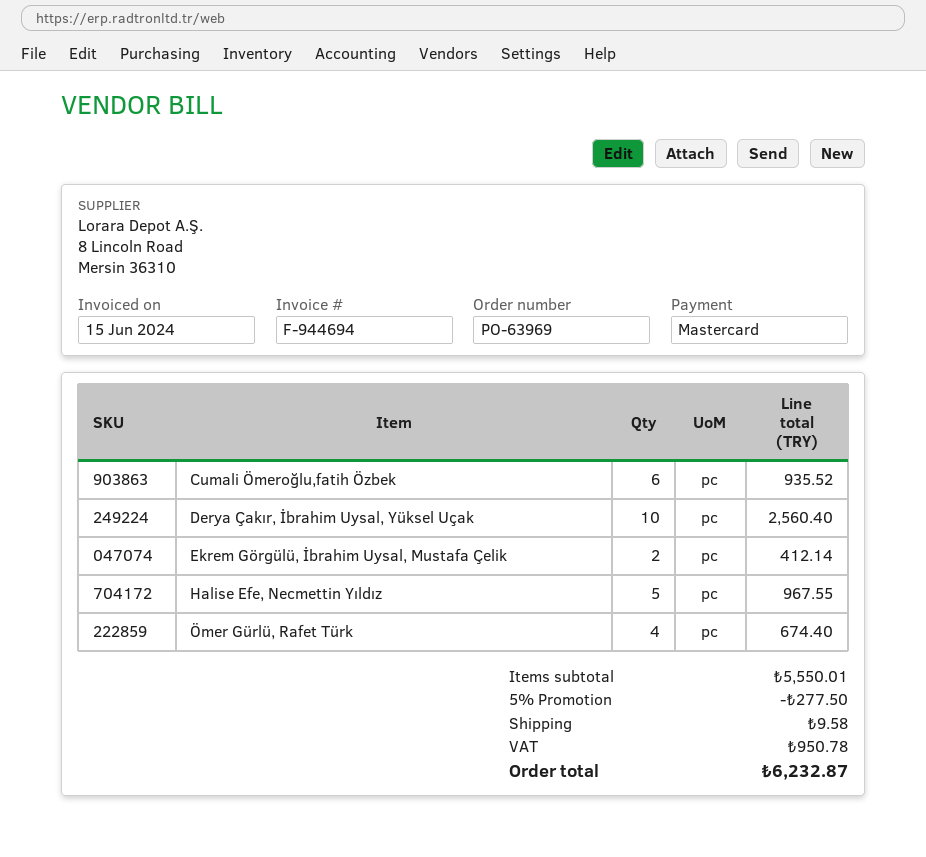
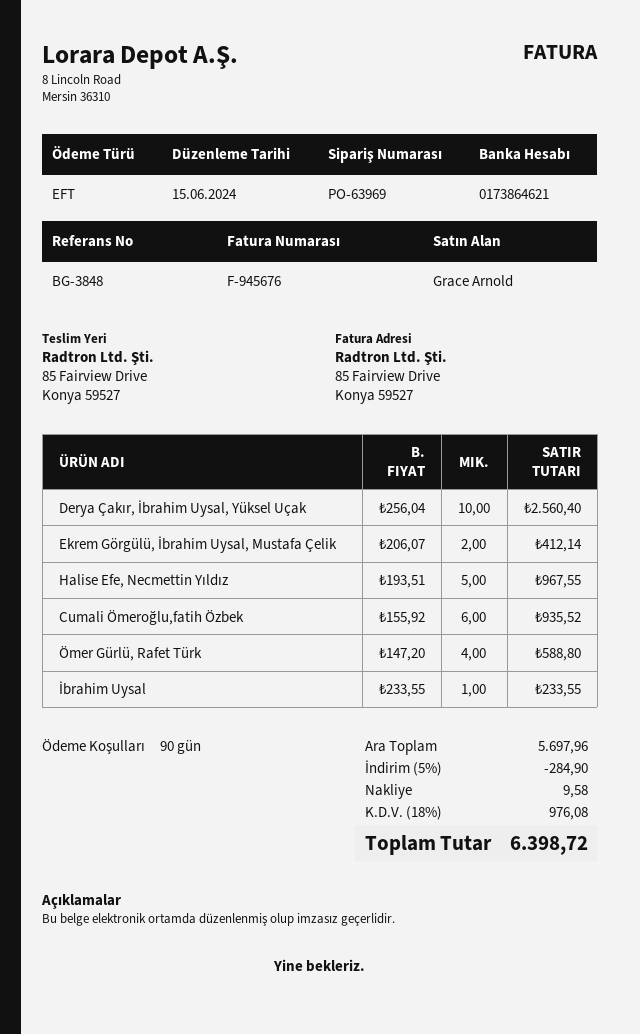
invoice number: F-944694 -> F-945676
payment method: Mastercard -> bank transfer
Ömer Gürlü, Rafet Türk: 4 for 674.40 -> 4 for 588.80
İbrahim Uysal: none -> 1 for 233.55
subtotal: 5550.01 -> 5697.96
discount: 5% = 277.50 -> 5% = 284.90
tax: 950.78 -> 976.08
total: 6232.87 -> 6398.72

